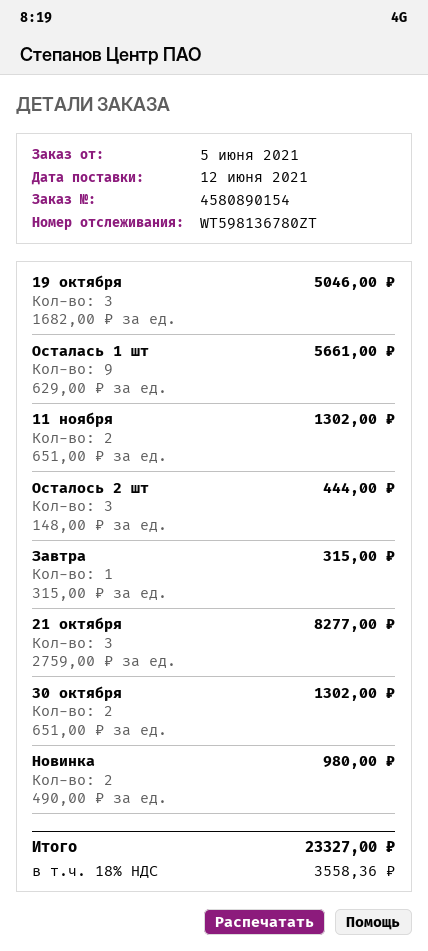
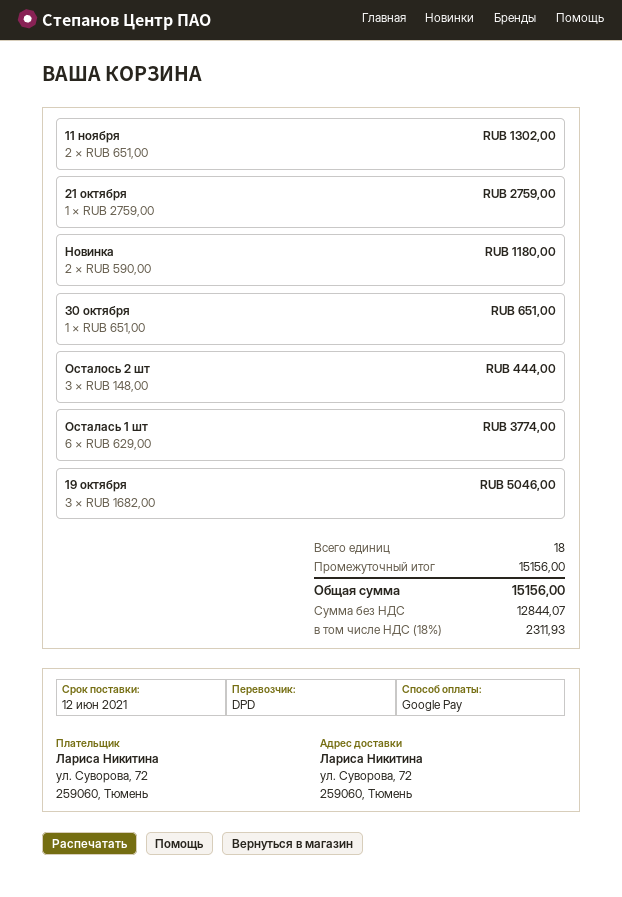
Осталась 1 шт: 9 x 629.00 = 5661.00 -> 6 x 629.00 = 3774.00
Завтра: 1 x 315.00 = 315.00 -> none
21 октября: 3 x 2759.00 = 8277.00 -> 1 x 2759.00 = 2759.00
30 октября: 2 x 651.00 = 1302.00 -> 1 x 651.00 = 651.00
Новинка: 2 x 490.00 = 980.00 -> 2 x 590.00 = 1180.00
tax: 18% = 3558.36 -> 18% = 2311.93
total: 23327.00 -> 15156.00

